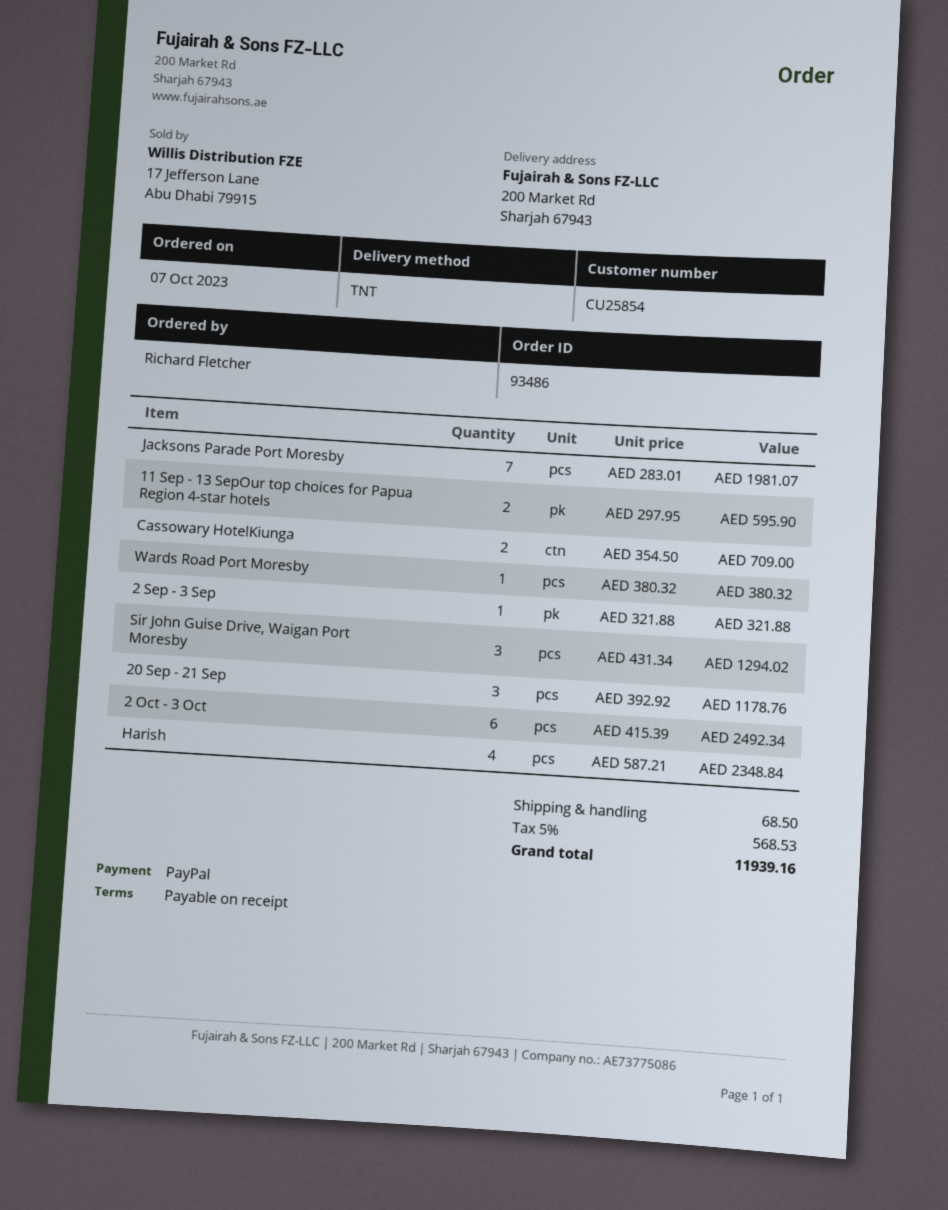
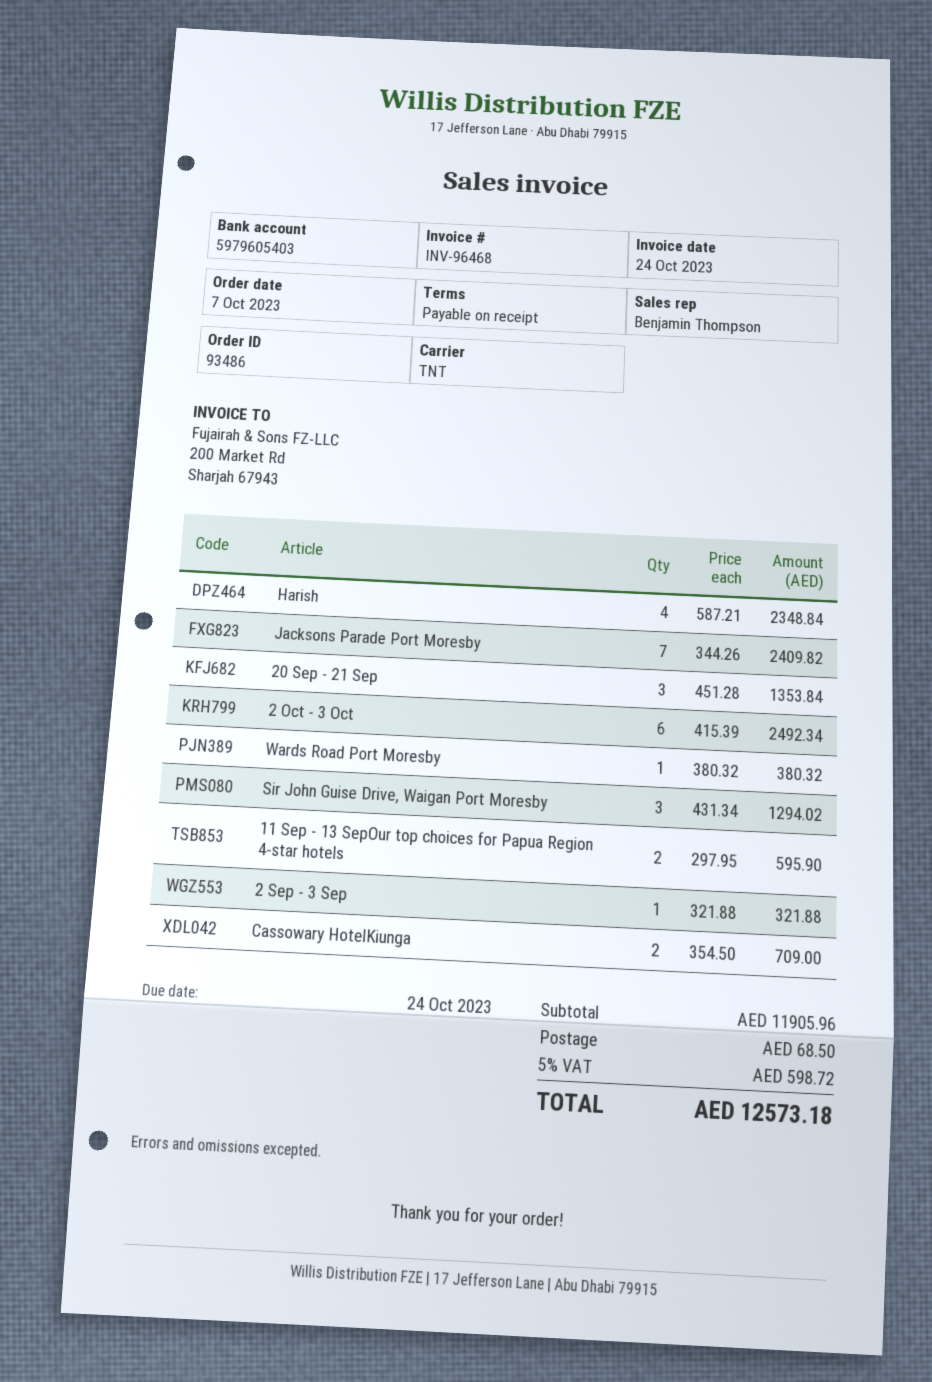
Jacksons Parade Port Moresby: 7 x 283.01 = 1981.07 -> 7 x 344.26 = 2409.82
20 Sep - 21 Sep: 3 x 392.92 = 1178.76 -> 3 x 451.28 = 1353.84
tax: 5% = 568.53 -> 5% = 598.72
total: 11939.16 -> 12573.18

